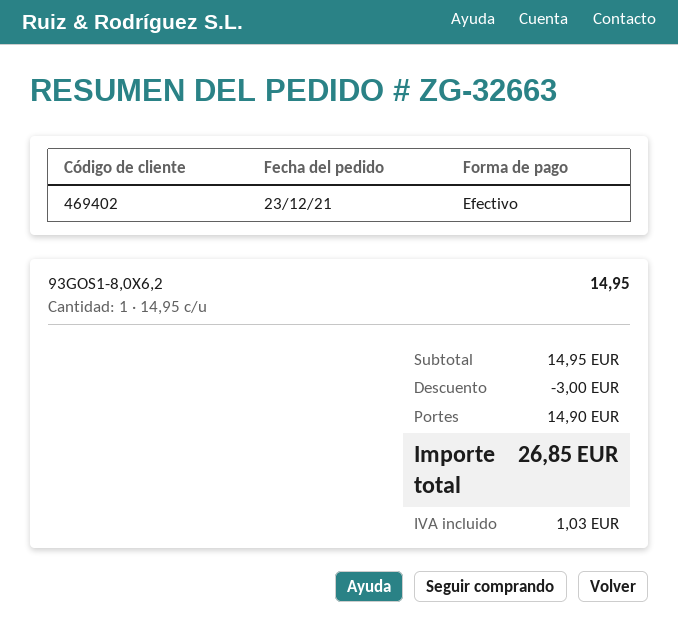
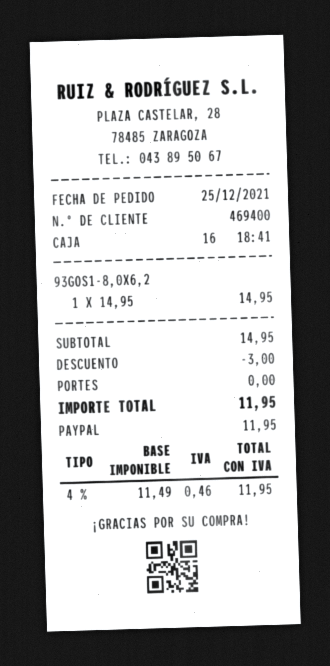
order date: 2021-12-23 -> 2021-12-25
customer number: 469402 -> 469400
payment method: cash -> PayPal
shipping: 14.90 -> 0.00
tax: 1.03 -> 0.46
total: 26.85 -> 11.95

